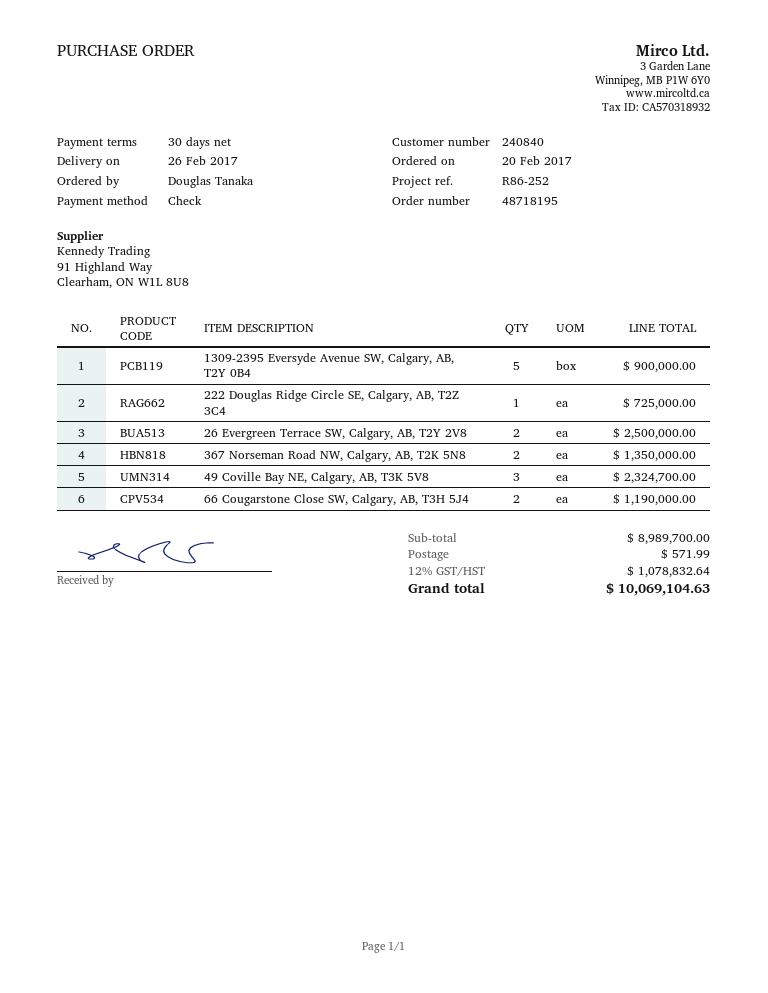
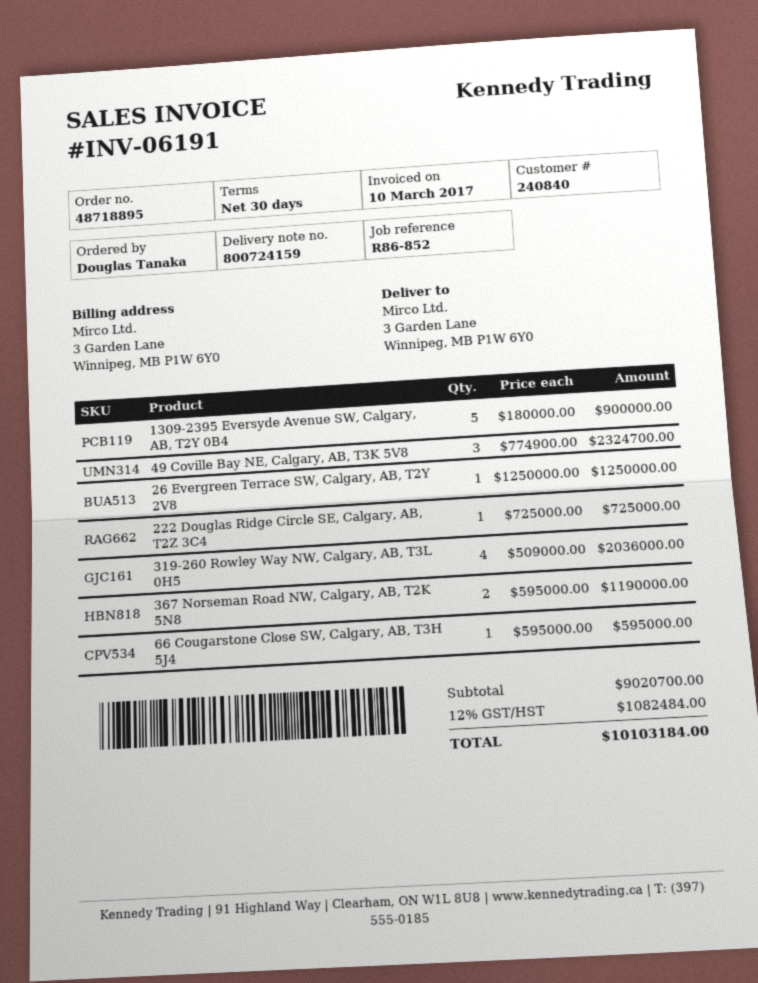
order number: 48718195 -> 48718895
reference: R86-252 -> R86-852
26 Evergreen Terrace SW, Calgary, AB, T2Y 2V8: 2 for 2500000.00 -> 1 for 1250000.00
367 Norseman Road NW, Calgary, AB, T2K 5N8: 2 for 1350000.00 -> 2 for 1190000.00
66 Cougarstone Close SW, Calgary, AB, T3H 5J4: 2 for 1190000.00 -> 1 for 595000.00
319-260 Rowley Way NW, Calgary, AB, T3L 0H5: none -> 4 for 2036000.00
subtotal: 8989700.00 -> 9020700.00
shipping: 571.99 -> none
tax: 12% = 1078832.64 -> 12% = 1082484.00
total: 10069104.63 -> 10103184.00

